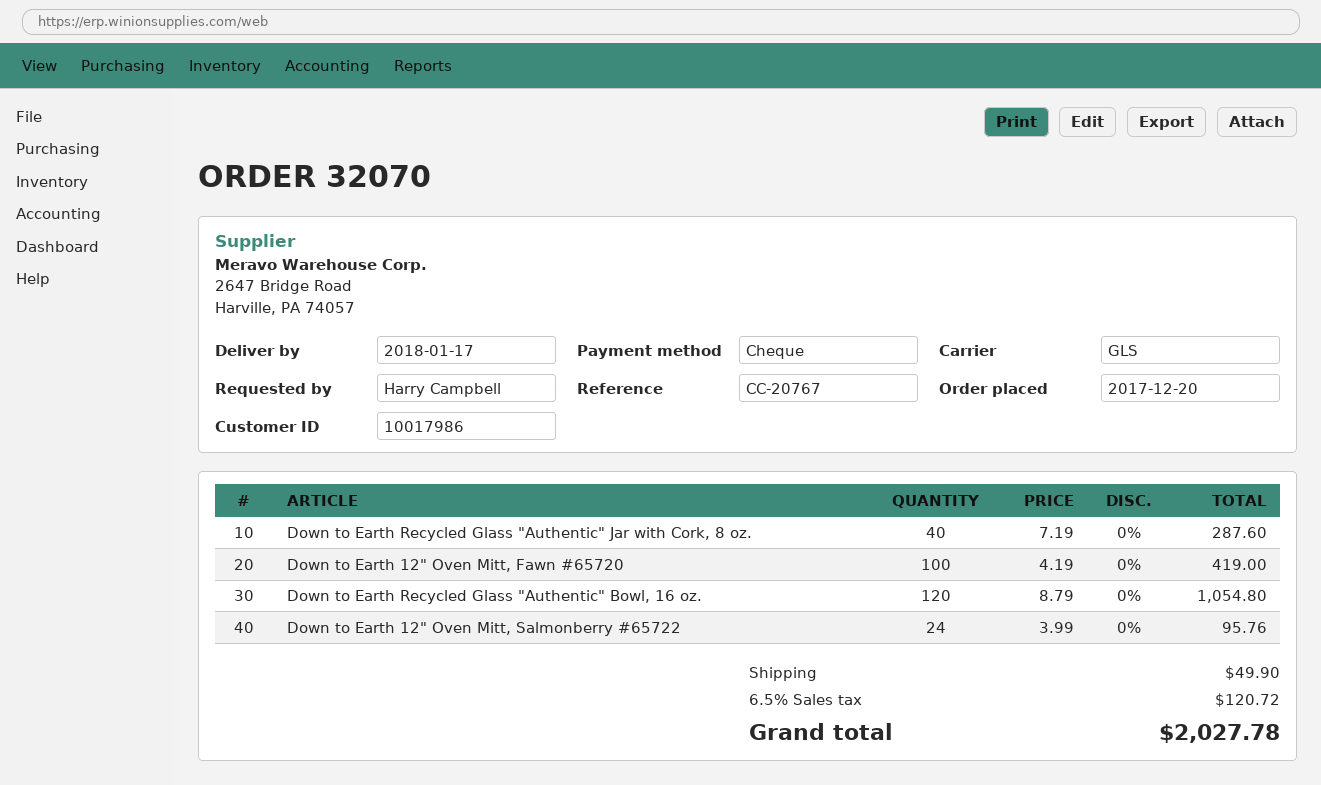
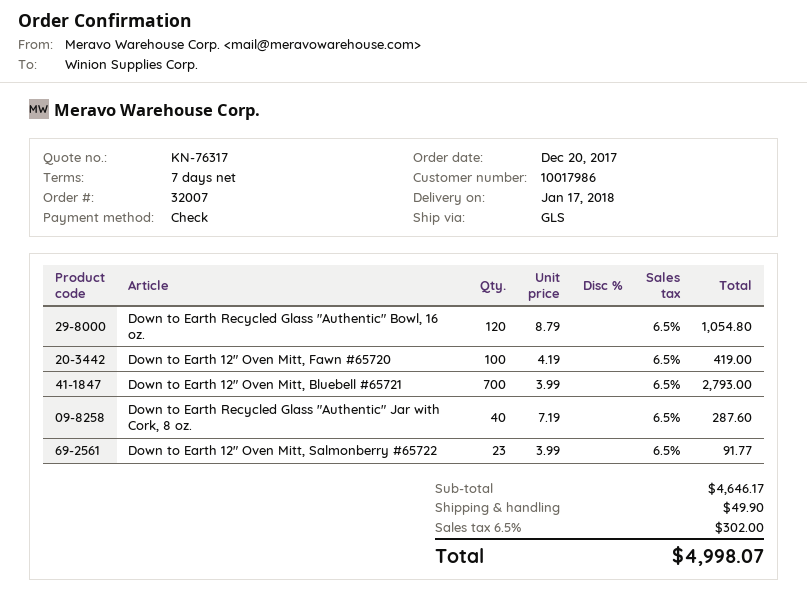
order number: 32070 -> 32007
Down to Earth 12" Oven Mitt, Salmonberry #65722: 24 x 3.99 = 95.76 -> 23 x 3.99 = 91.77
Down to Earth 12" Oven Mitt, Bluebell #65721: none -> 700 x 3.99 = 2793.00
tax: 6.5% = 120.72 -> 6.5% = 302.00
total: 2027.78 -> 4998.07

